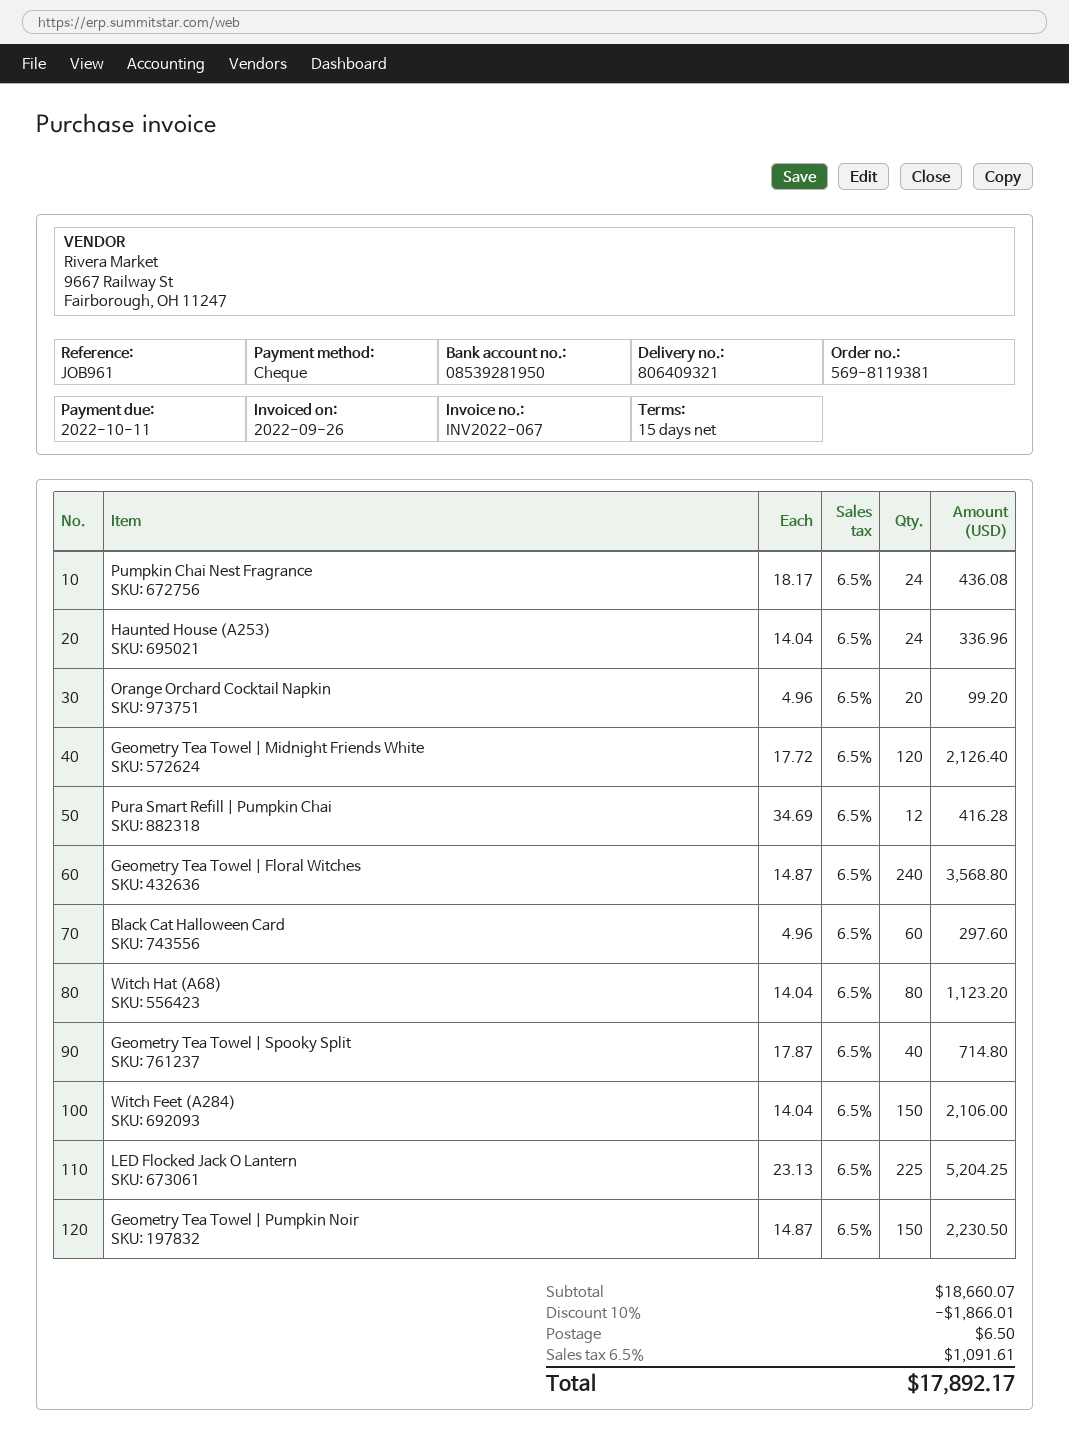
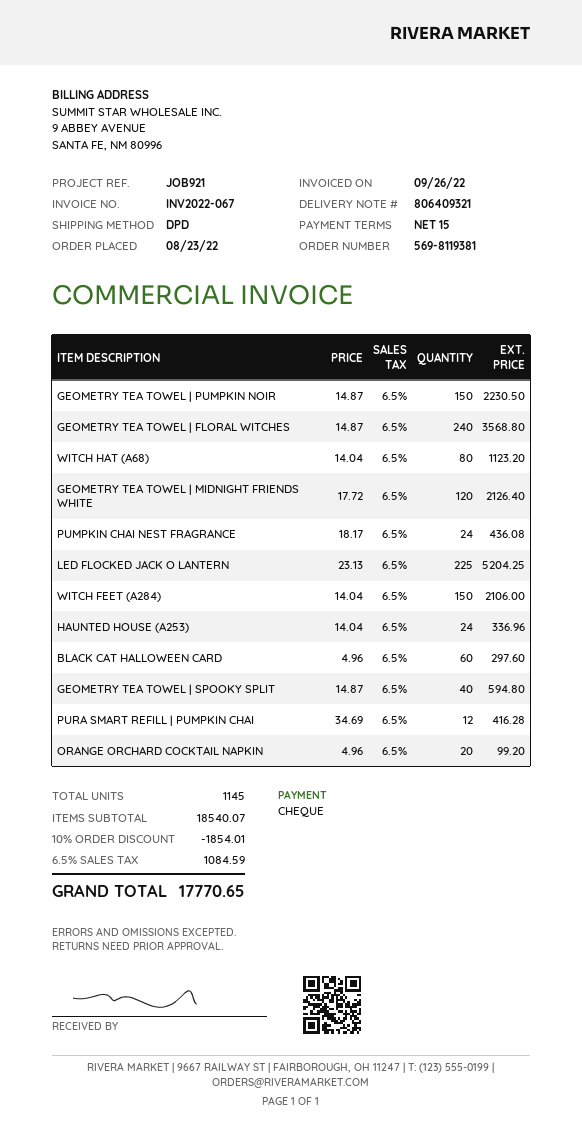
reference: JOB961 -> JOB921
Geometry Tea Towel | Spooky Split: 40 x 17.87 = 714.80 -> 40 x 14.87 = 594.80
subtotal: 18660.07 -> 18540.07
discount: 10% = 1866.01 -> 10% = 1854.01
shipping: 6.50 -> none
tax: 6.5% = 1091.61 -> 6.5% = 1084.59
total: 17892.17 -> 17770.65

